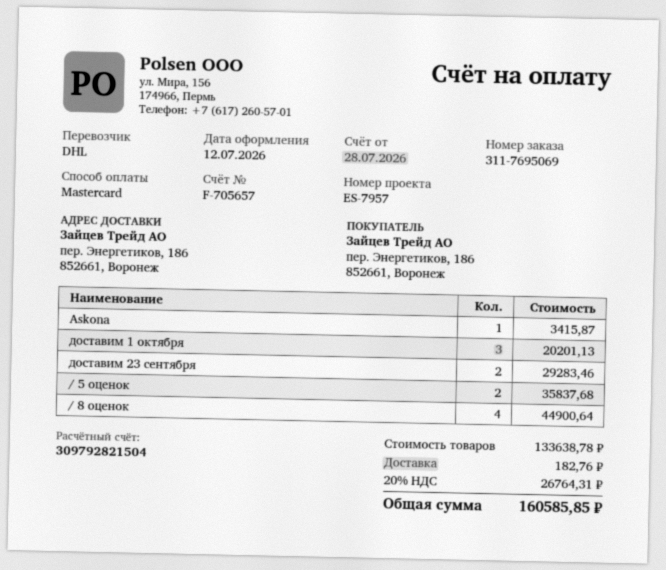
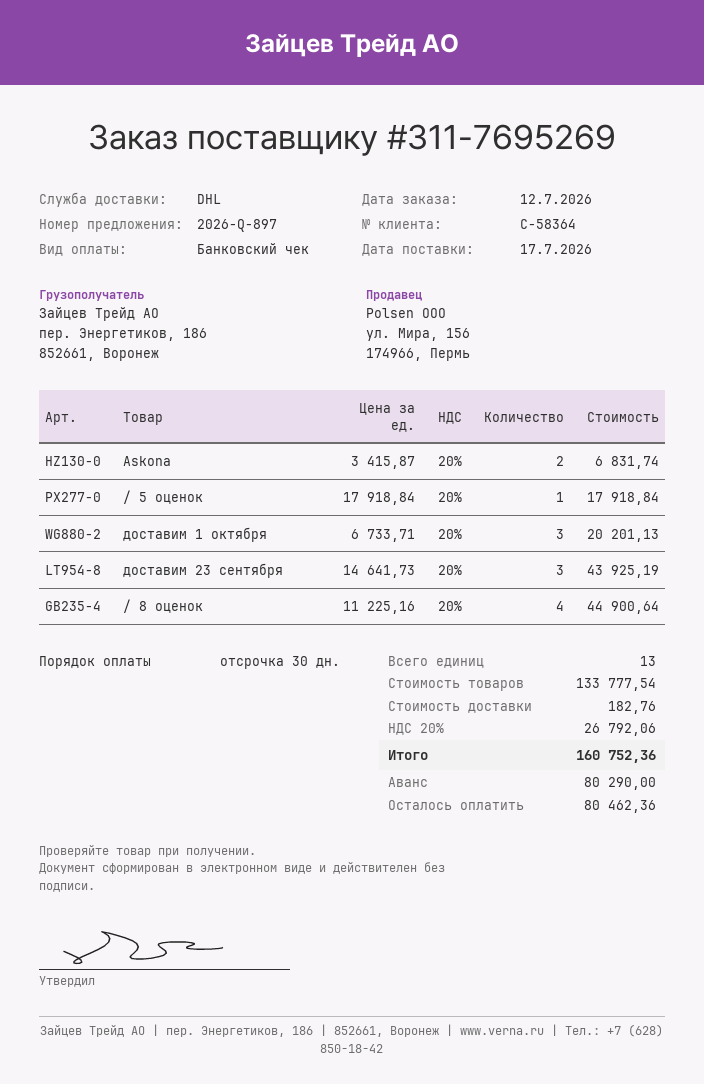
order number: 311-7695069 -> 311-7695269
payment method: Mastercard -> cheque
Askona: 1 for 3415.87 -> 2 for 6831.74
доставим 23 сентября: 2 for 29283.46 -> 3 for 43925.19
/ 5 оценок: 2 for 35837.68 -> 1 for 17918.84
subtotal: 133638.78 -> 133777.54
tax: 20% = 26764.31 -> 20% = 26792.06
total: 160585.85 -> 160752.36

